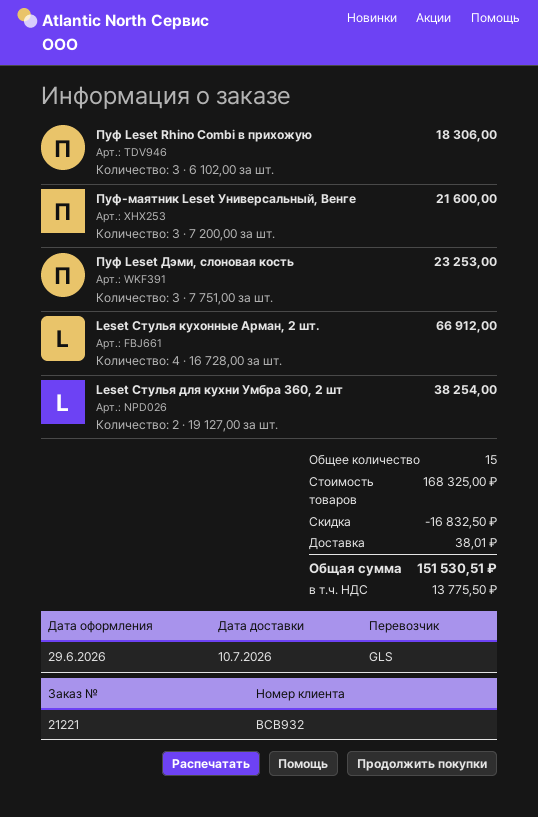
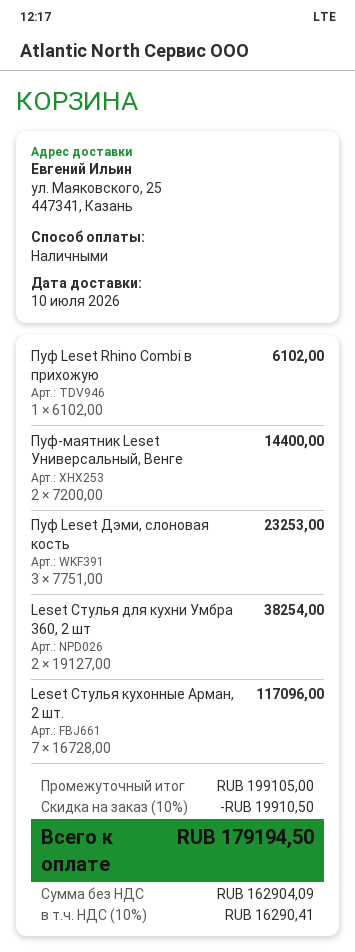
Пуф Leset Rhino Combi в прихожую: 3 x 6102.00 = 18306.00 -> 1 x 6102.00 = 6102.00
Пуф-маятник Leset Универсальный, Венге: 3 x 7200.00 = 21600.00 -> 2 x 7200.00 = 14400.00
Leset Стулья кухонные Арман, 2 шт.: 4 x 16728.00 = 66912.00 -> 7 x 16728.00 = 117096.00
subtotal: 168325.00 -> 199105.00
discount: 16832.50 -> 19910.50
shipping: 38.01 -> none
tax: 13775.50 -> 16290.41
total: 151530.51 -> 179194.50

